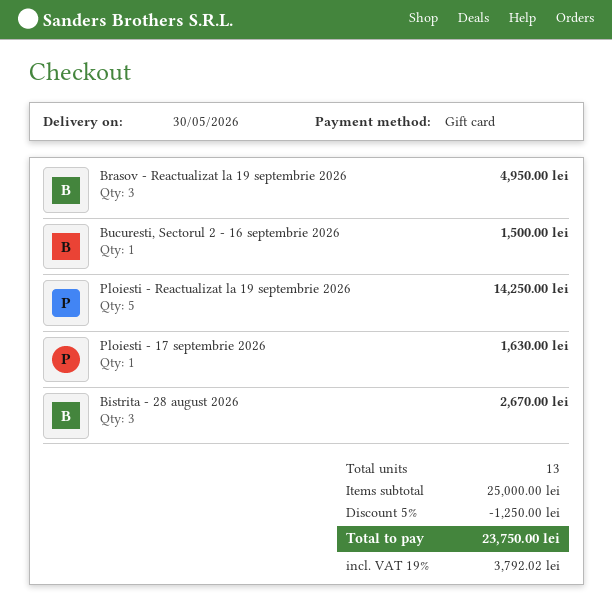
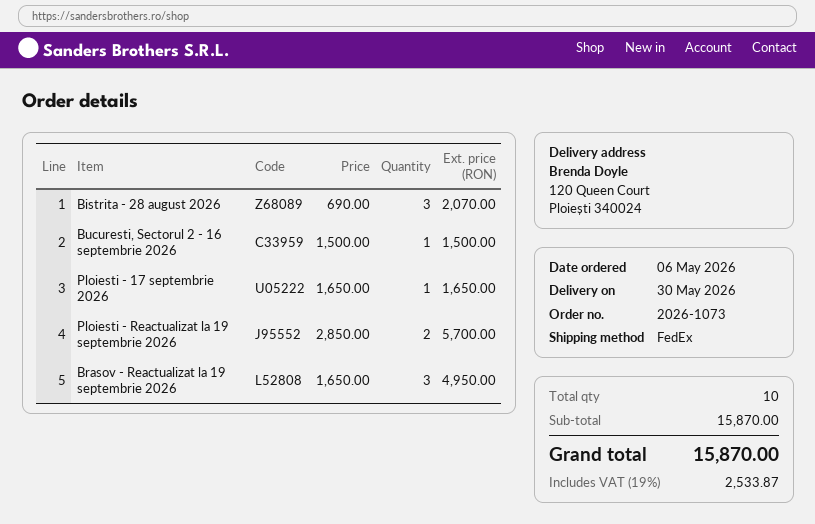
Ploiesti - Reactualizat la 19 septembrie 2026: 5 for 14250.00 -> 2 for 5700.00
Ploiesti - 17 septembrie 2026: 1 for 1630.00 -> 1 for 1650.00
Bistrita - 28 august 2026: 3 for 2670.00 -> 3 for 2070.00
total quantity: 13 -> 10
subtotal: 25000.00 -> 15870.00
discount: 5% = 1250.00 -> none
tax: 19% = 3792.02 -> 19% = 2533.87
total: 23750.00 -> 15870.00

